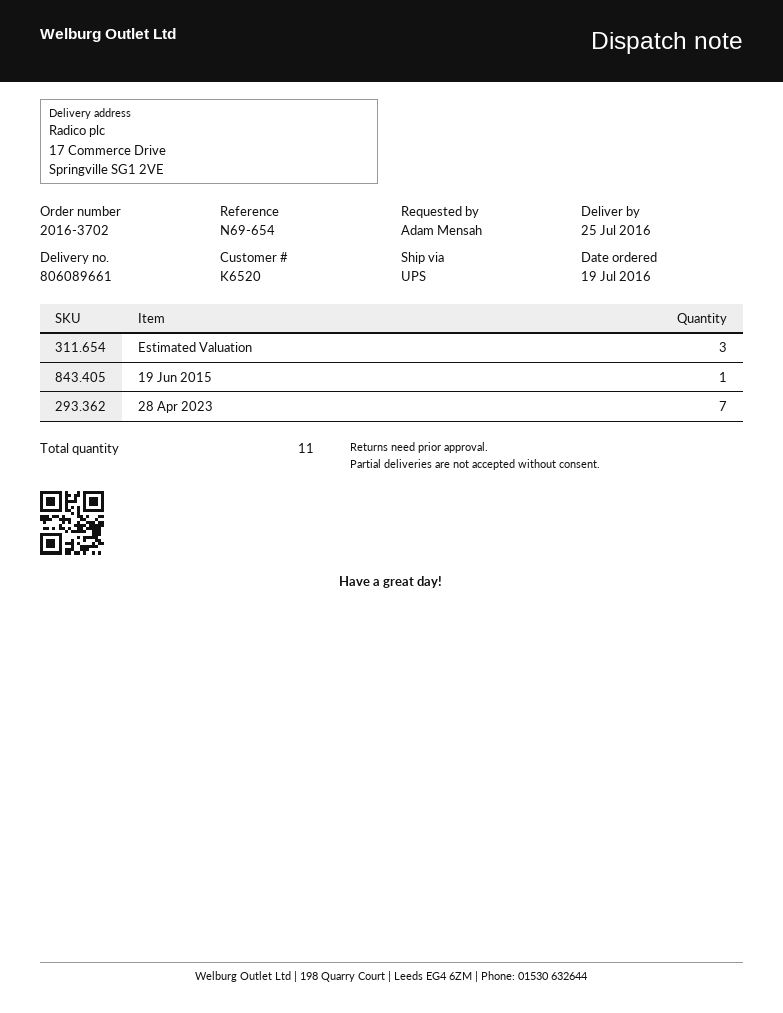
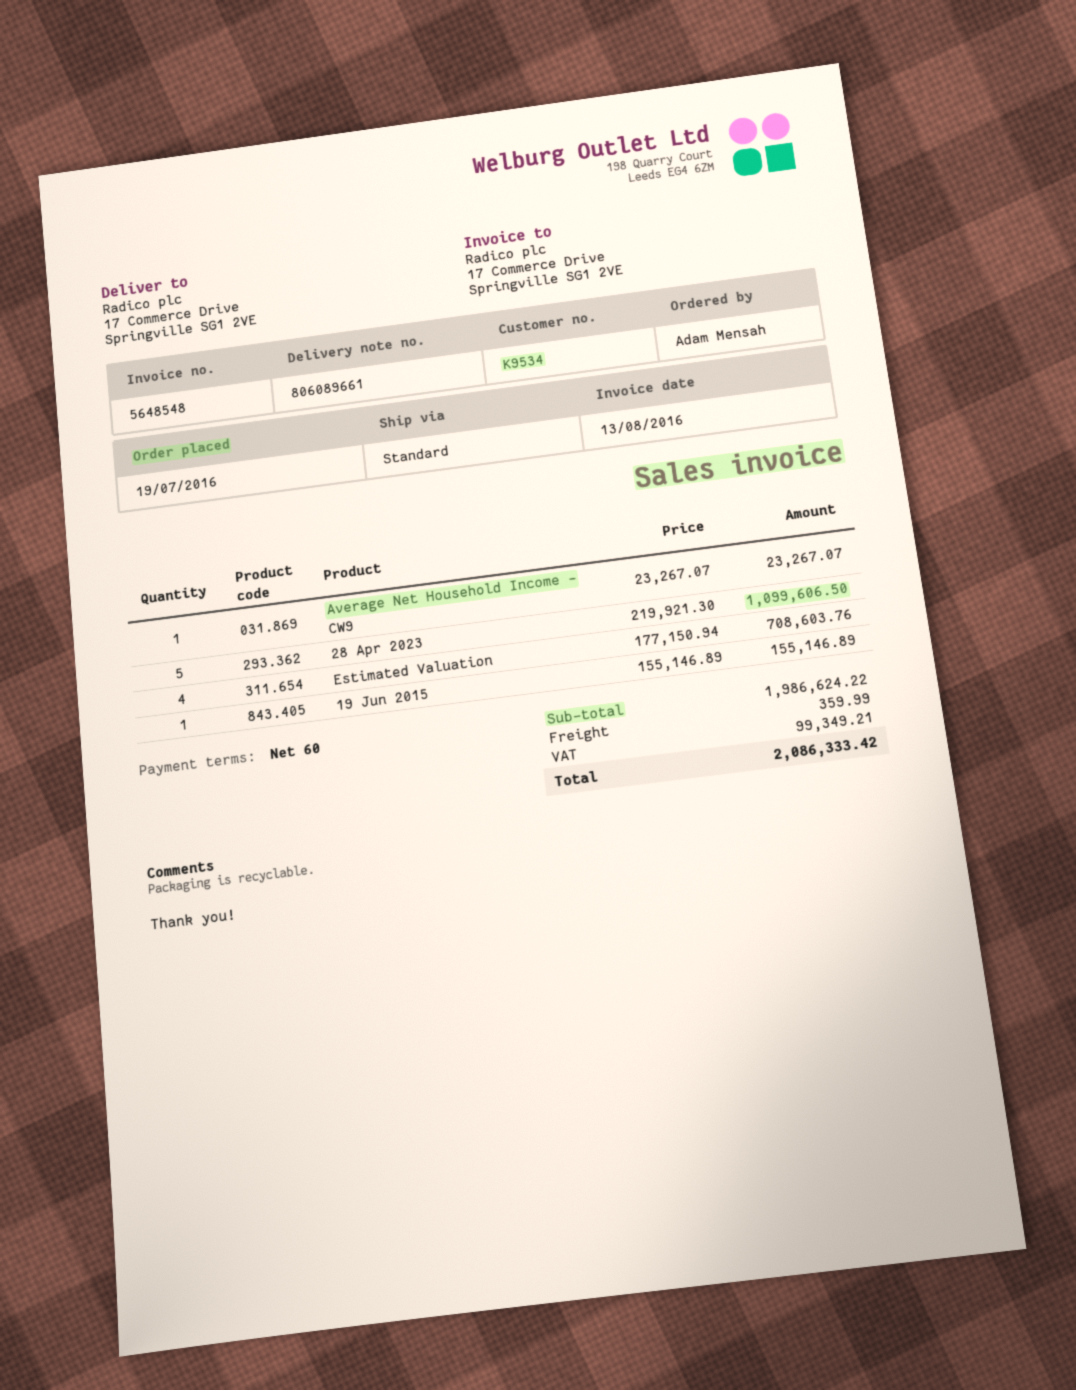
customer number: K6520 -> K9534
shipping method: UPS -> standard
Estimated Valuation: 3 -> 4
28 Apr 2023: 7 -> 5
Average Net Household Income - CW9: none -> 1

